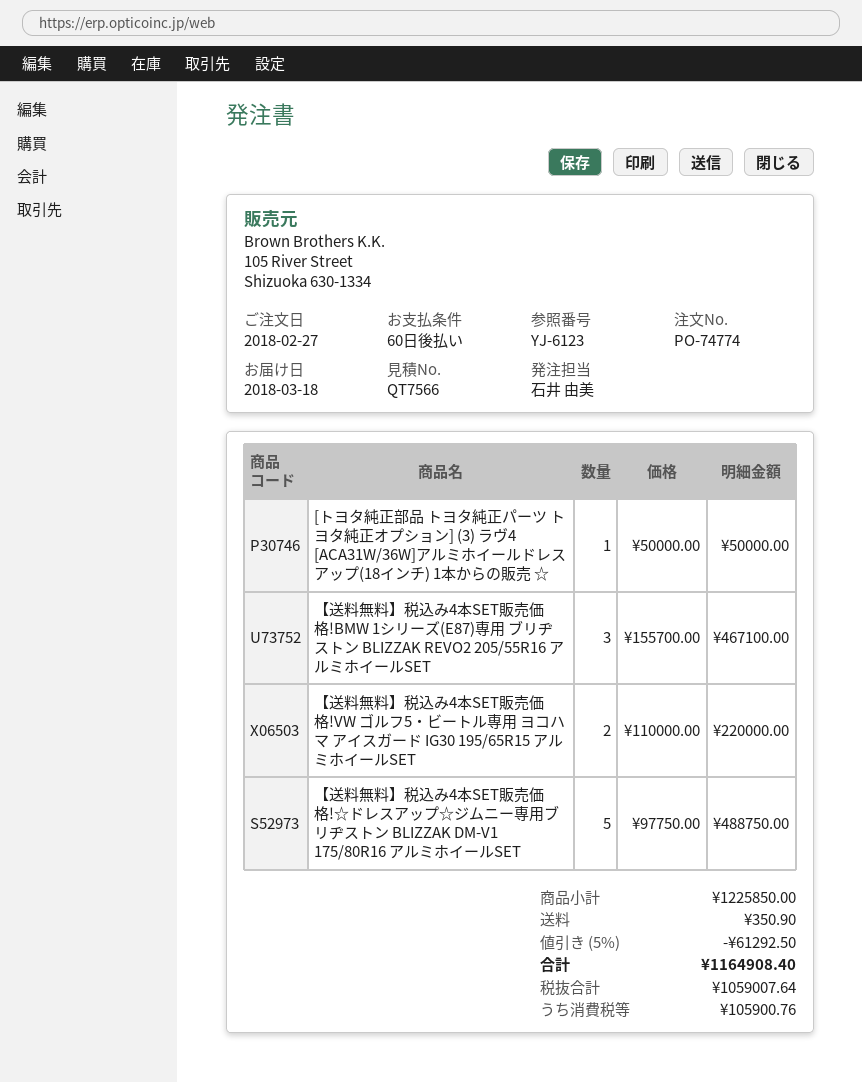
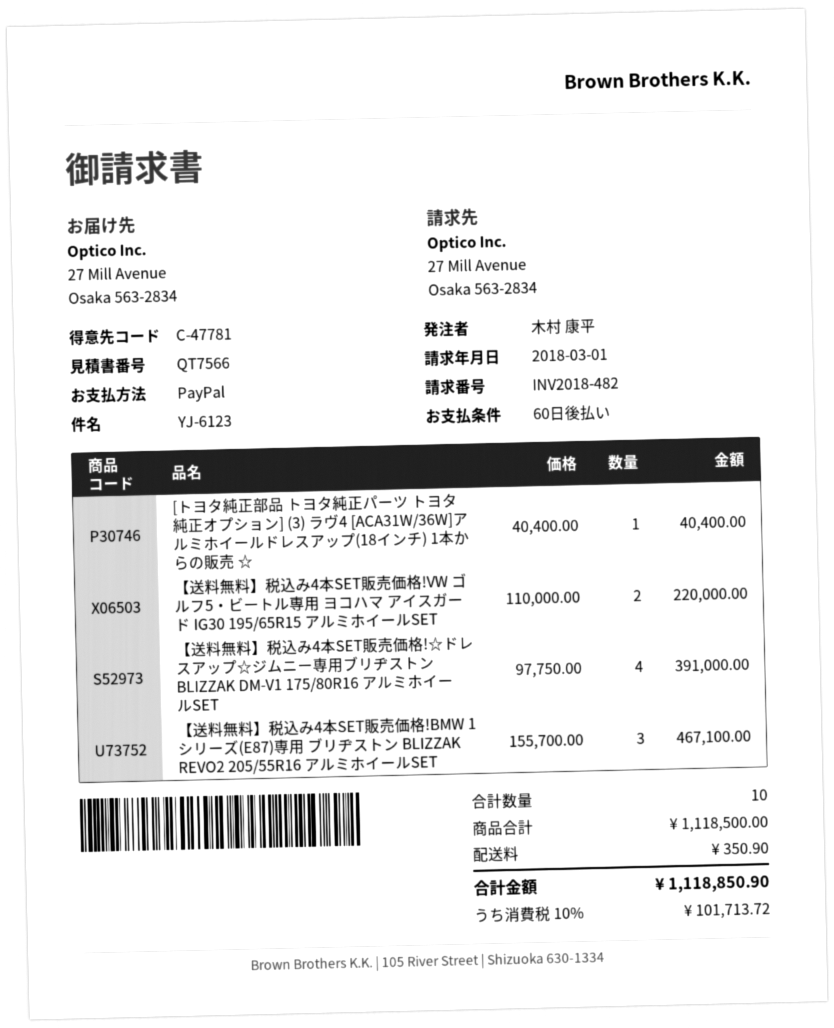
ordered by: 石井 由美 -> 木村 康平
[トヨタ純正部品 トヨタ純正パーツ トヨタ純正オプション] (3) ラヴ4 [ACA31W/36W]アルミホイールドレスアップ(18インチ) 1本からの販売 ☆: 1 x 50000.00 = 50000.00 -> 1 x 40400.00 = 40400.00
【送料無料】税込み4本SET販売価格!☆ドレスアップ☆ジムニー専用ブリヂストン BLIZZAK DM-V1 175/80R16 アルミホイールSET: 5 x 97750.00 = 488750.00 -> 4 x 97750.00 = 391000.00
subtotal: 1225850.00 -> 1118500.00
discount: 5% = 61292.50 -> none
tax: 105900.76 -> 101713.72
total: 1164908.40 -> 1118850.90

